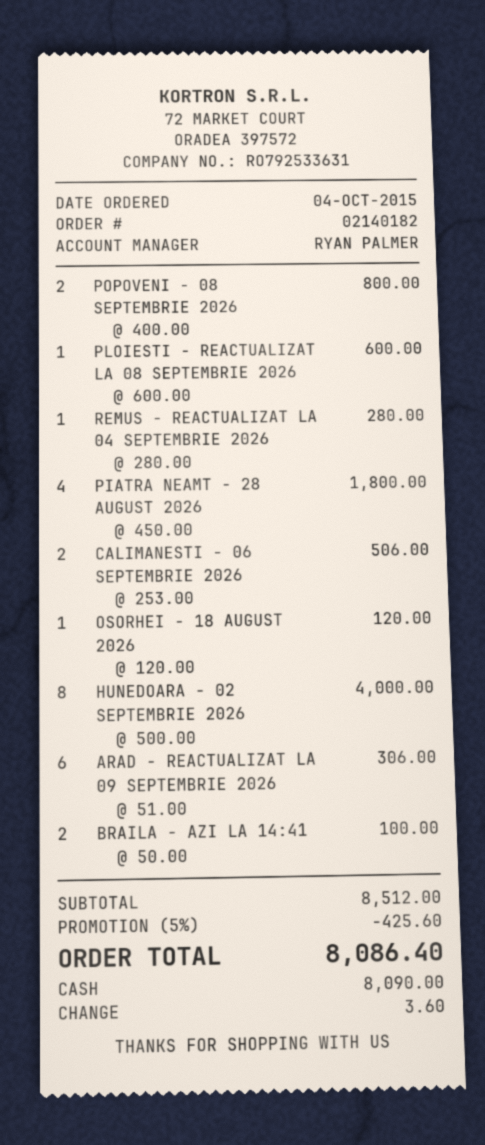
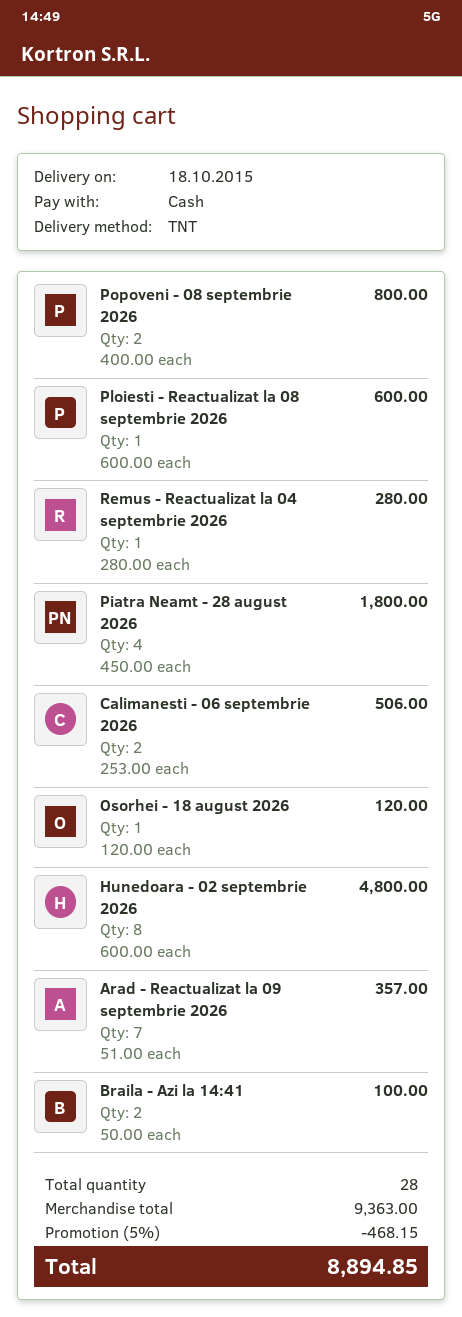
HUNEDOARA - 02 SEPTEMBRIE 2026: 8 x 500.00 = 4000.00 -> 8 x 600.00 = 4800.00
ARAD - REACTUALIZAT LA 09 SEPTEMBRIE 2026: 6 x 51.00 = 306.00 -> 7 x 51.00 = 357.00
subtotal: 8512.00 -> 9363.00
discount: 5% = 425.60 -> 5% = 468.15
total: 8086.40 -> 8894.85

